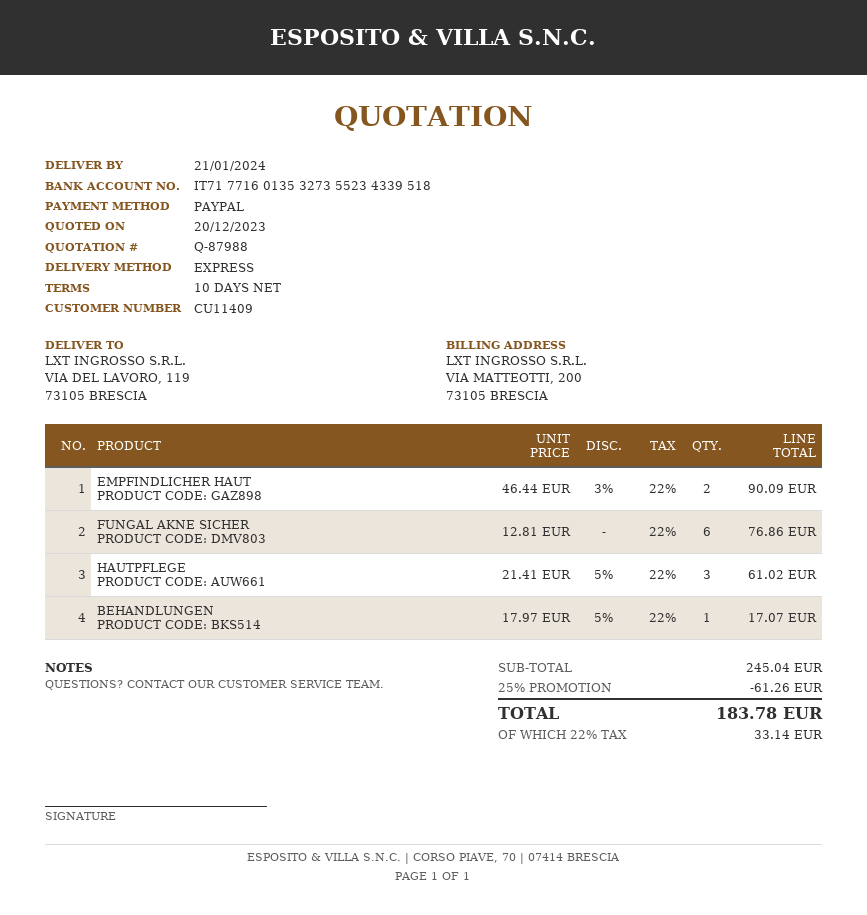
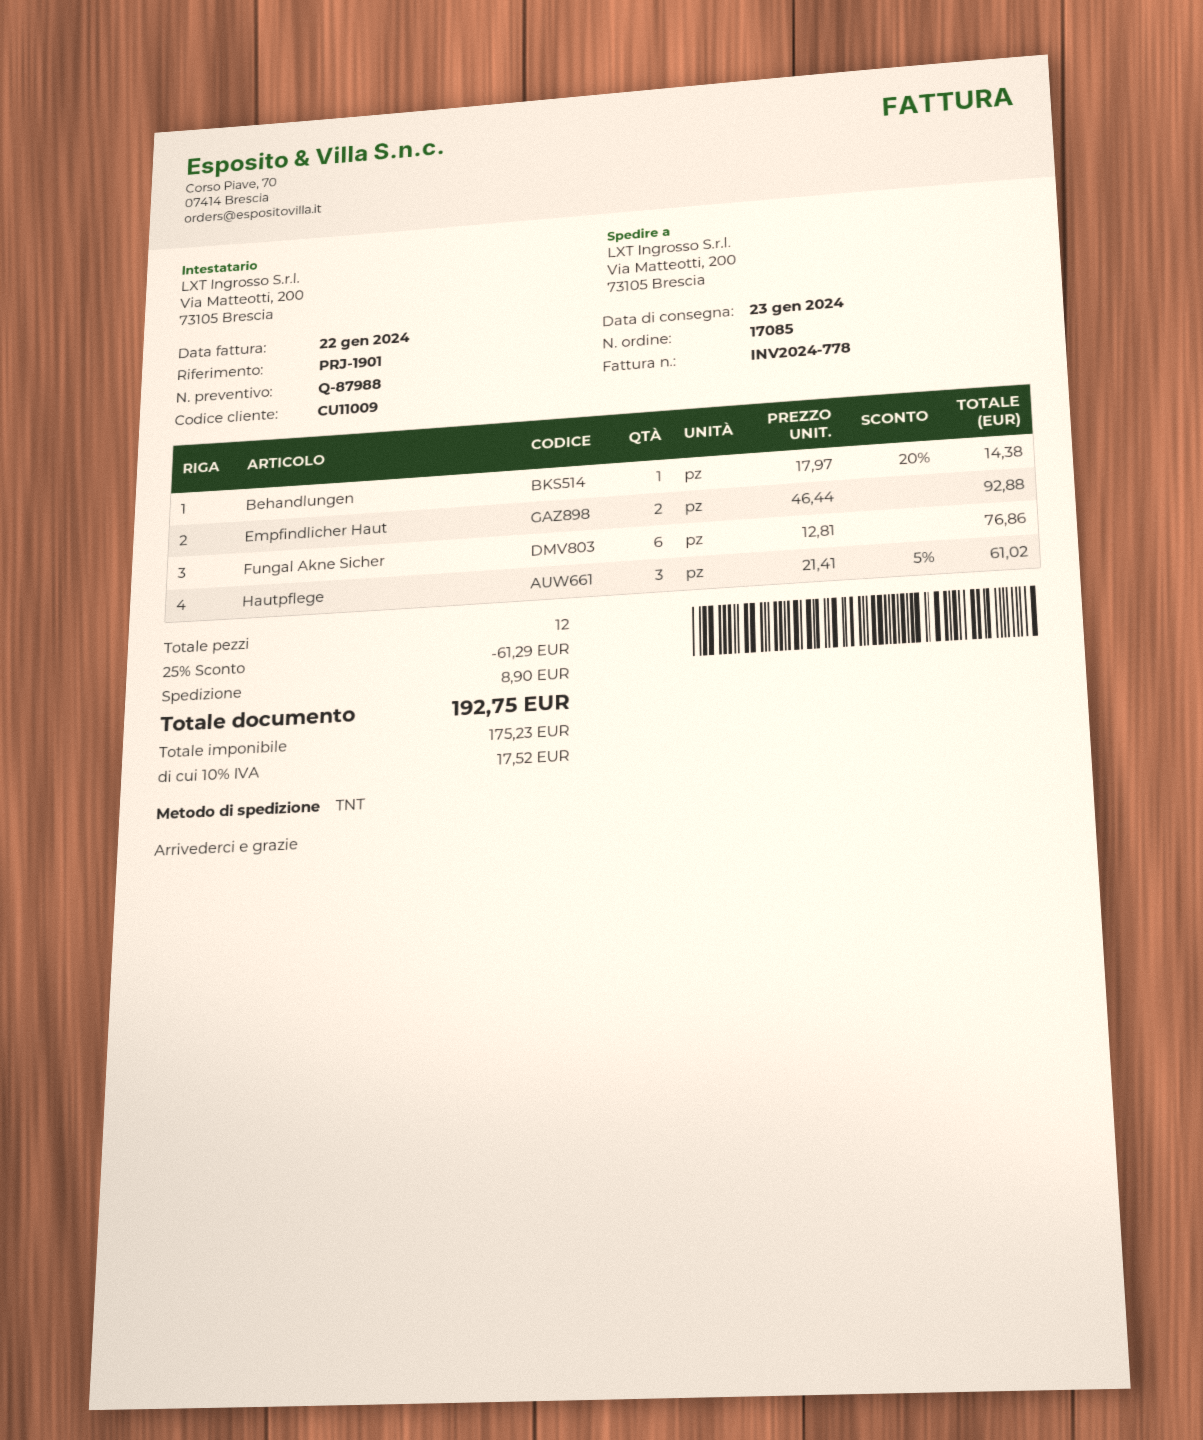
delivery date: 2024-01-21 -> 2024-01-23
customer number: CU11409 -> CU11009
shipping method: express -> TNT
ship to: VIA DEL LAVORO, 119, 73105 BRESCIA -> Via Matteotti, 200, 73105 Brescia
EMPFINDLICHER HAUT: 2 x 46.44 - 3% = 90.09 -> 2 x 46.44 = 92.88
BEHANDLUNGEN: 1 x 17.97 - 5% = 17.07 -> 1 x 17.97 - 20% = 14.38
discount: 25% = 61.26 -> 25% = 61.29
shipping: none -> 8.90
tax: 22% = 33.14 -> 10% = 17.52
total: 183.78 -> 192.75

